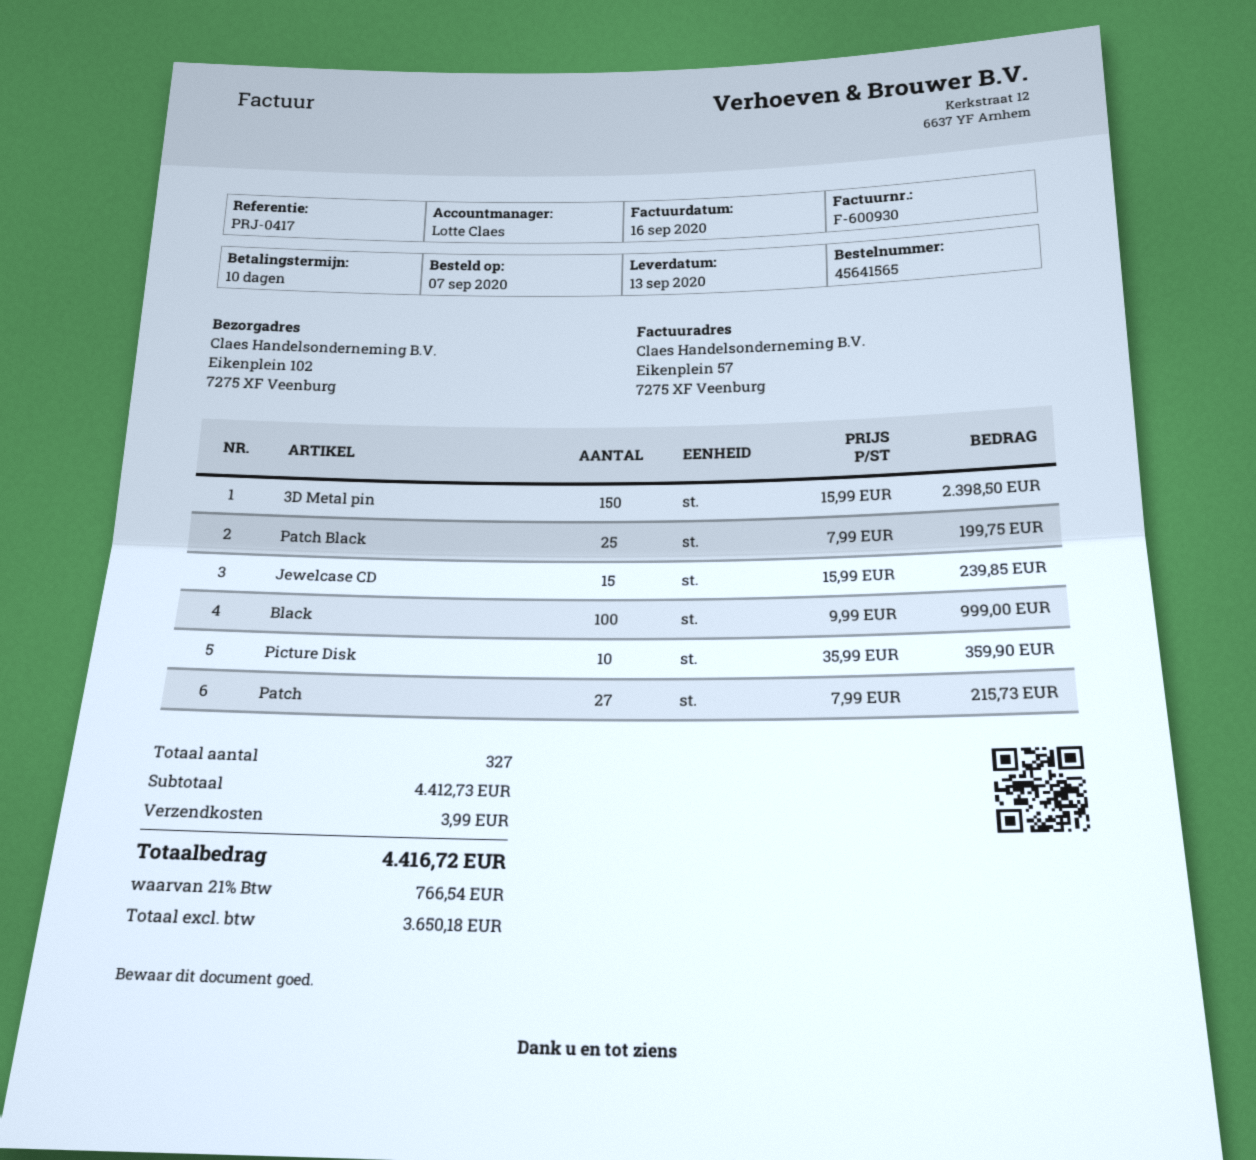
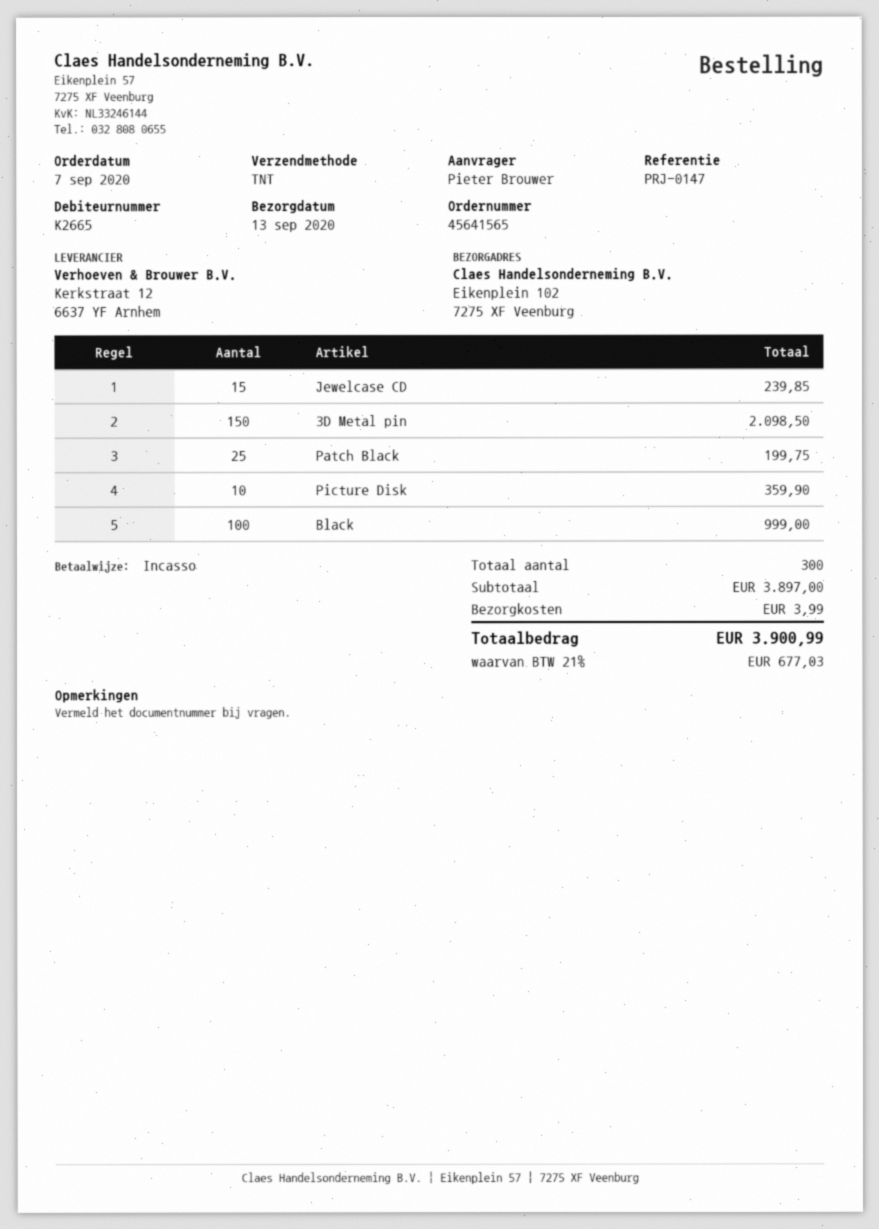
reference: PRJ-0417 -> PRJ-0147
3D Metal pin: 150 for 2398.50 -> 150 for 2098.50
Patch: 27 for 215.73 -> none
total quantity: 327 -> 300
subtotal: 4412.73 -> 3897.00
tax: 21% = 766.54 -> 21% = 677.03
total: 4416.72 -> 3900.99

